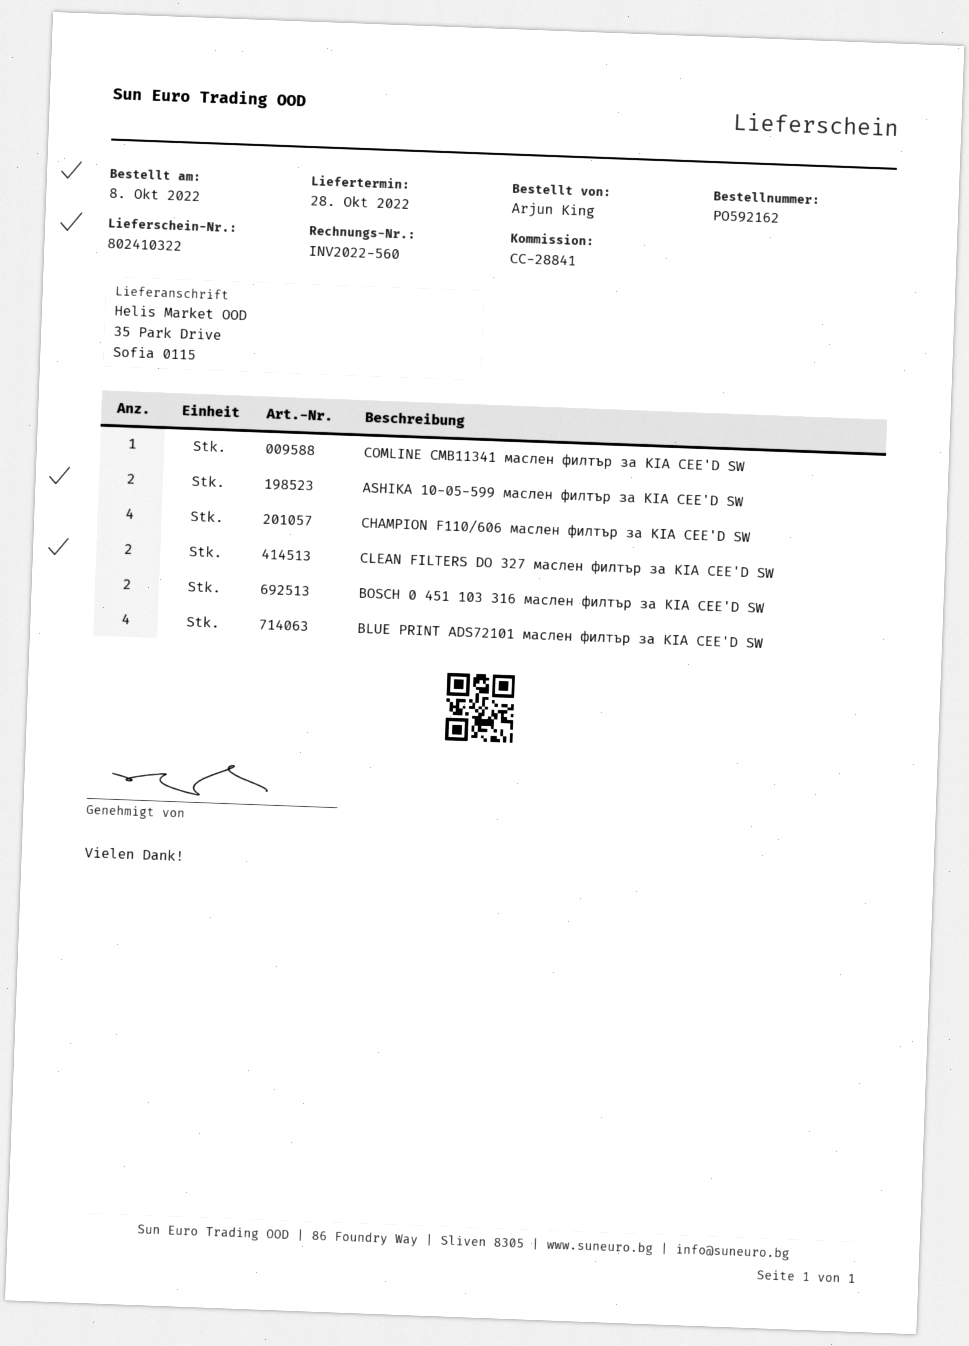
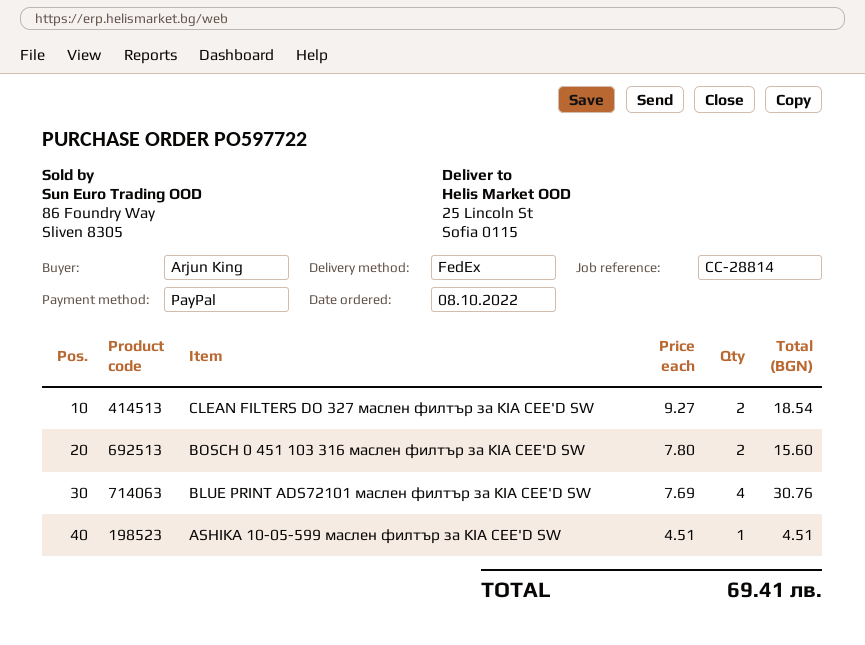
order number: PO592162 -> PO597722
reference: CC-28841 -> CC-28814
ship to: 35 Park Drive, Sofia 0115 -> 25 Lincoln St, Sofia 0115
COMLINE CMB11341 маслен филтър за KIA CEE'D SW: 1 -> none
ASHIKA 10-05-599 маслен филтър за KIA CEE'D SW: 2 -> 1
CHAMPION F110/606 маслен филтър за KIA CEE'D SW: 4 -> none

